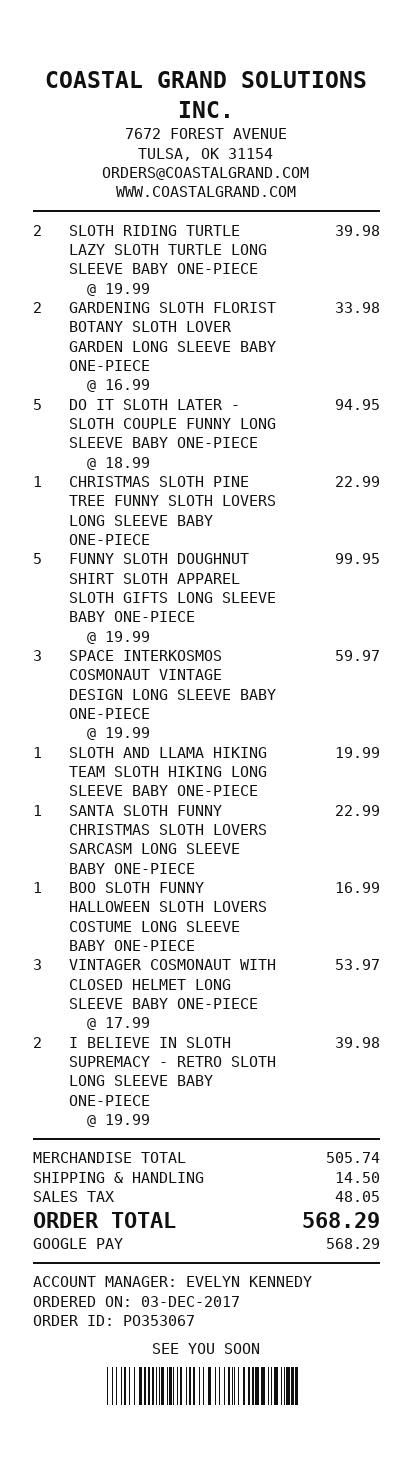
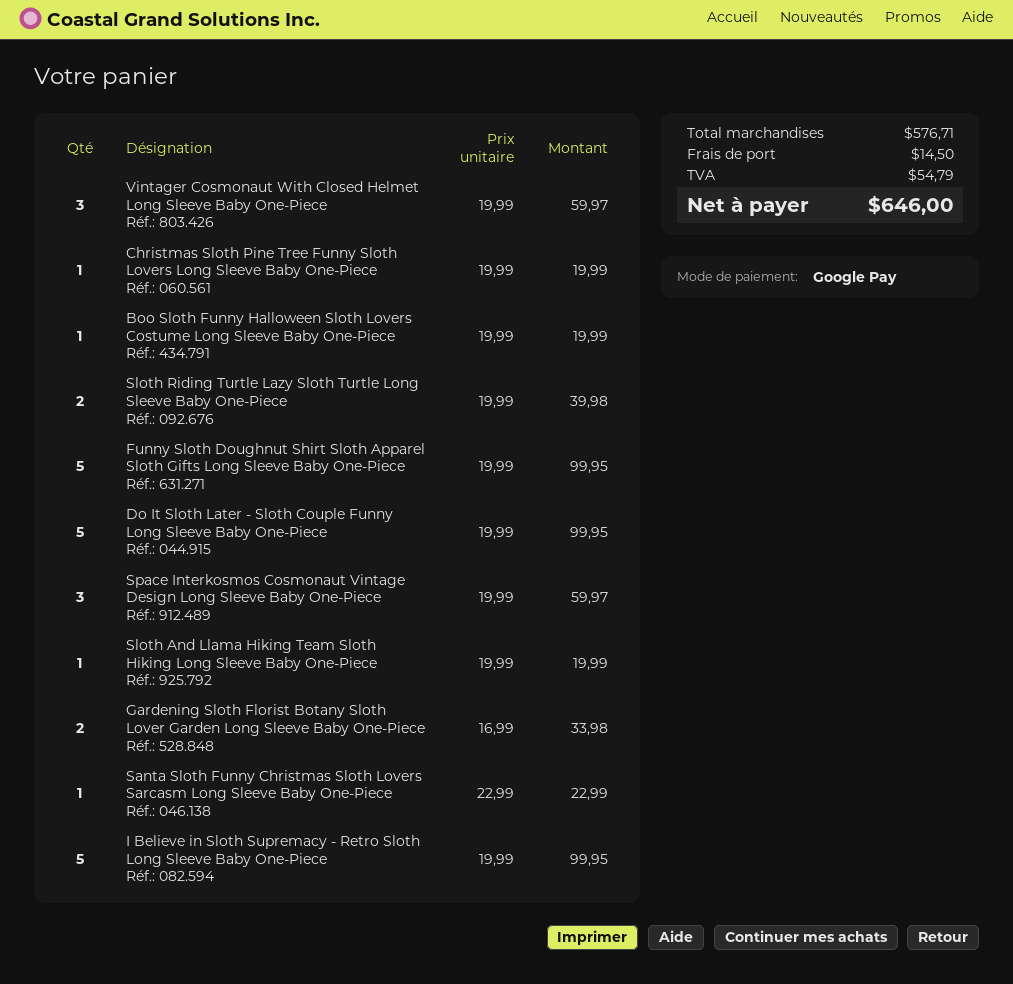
DO IT SLOTH LATER - SLOTH COUPLE FUNNY LONG SLEEVE BABY ONE-PIECE: 5 x 18.99 = 94.95 -> 5 x 19.99 = 99.95
CHRISTMAS SLOTH PINE TREE FUNNY SLOTH LOVERS LONG SLEEVE BABY ONE-PIECE: 1 x 22.99 = 22.99 -> 1 x 19.99 = 19.99
BOO SLOTH FUNNY HALLOWEEN SLOTH LOVERS COSTUME LONG SLEEVE BABY ONE-PIECE: 1 x 16.99 = 16.99 -> 1 x 19.99 = 19.99
VINTAGER COSMONAUT WITH CLOSED HELMET LONG SLEEVE BABY ONE-PIECE: 3 x 17.99 = 53.97 -> 3 x 19.99 = 59.97
I BELIEVE IN SLOTH SUPREMACY - RETRO SLOTH LONG SLEEVE BABY ONE-PIECE: 2 x 19.99 = 39.98 -> 5 x 19.99 = 99.95
subtotal: 505.74 -> 576.71
tax: 48.05 -> 54.79
total: 568.29 -> 646.00

